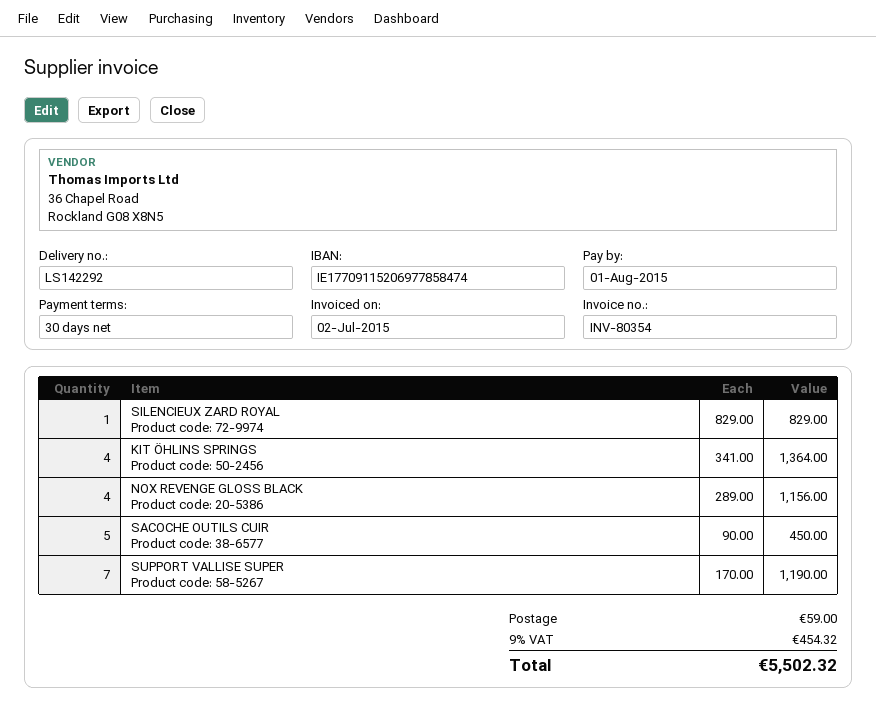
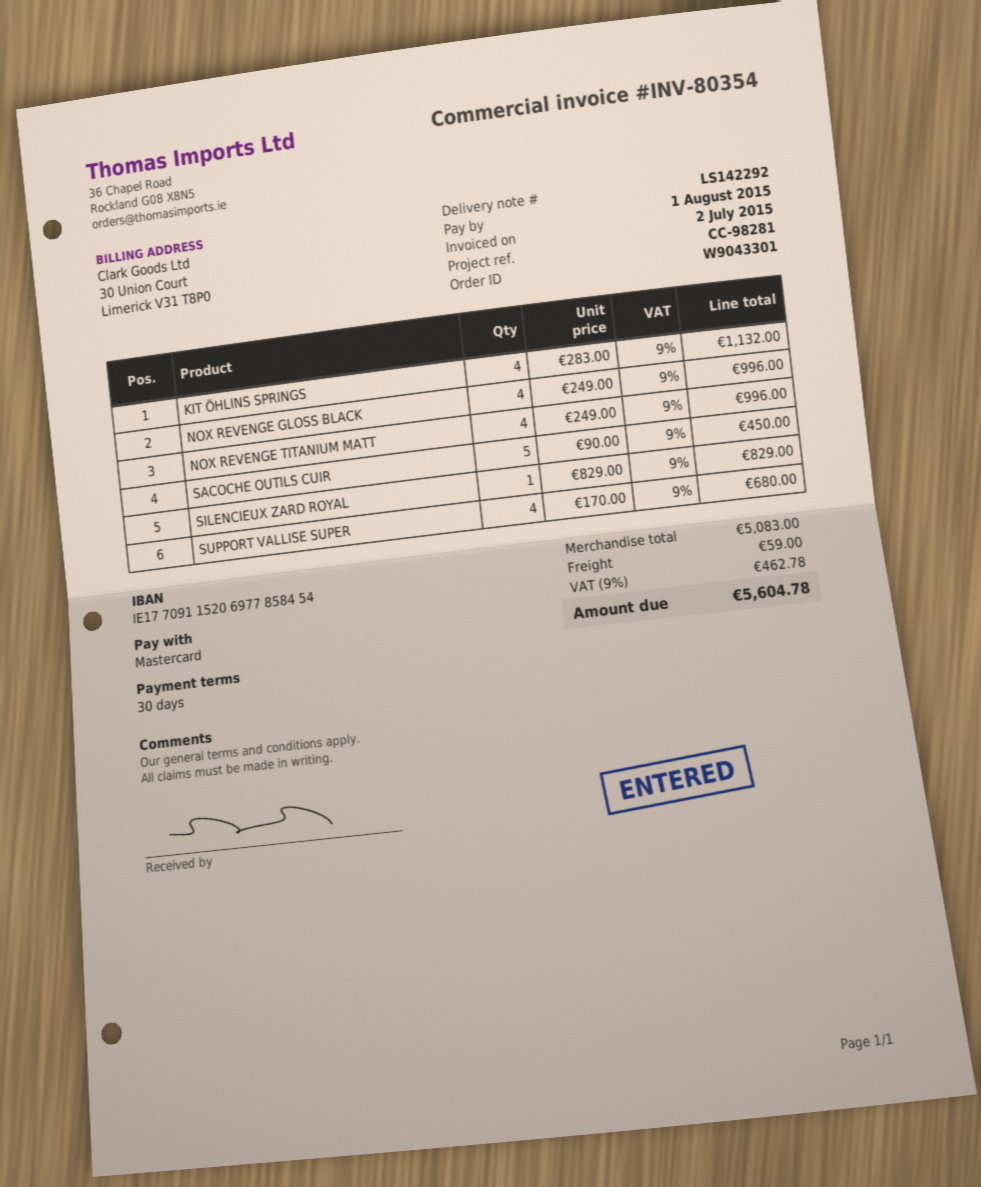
bank account: IE17709115206977858474 -> IE17709115206977858454
KIT ÖHLINS SPRINGS: 4 x 341.00 = 1364.00 -> 4 x 283.00 = 1132.00
NOX REVENGE GLOSS BLACK: 4 x 289.00 = 1156.00 -> 4 x 249.00 = 996.00
SUPPORT VALLISE SUPER: 7 x 170.00 = 1190.00 -> 4 x 170.00 = 680.00
NOX REVENGE TITANIUM MATT: none -> 4 x 249.00 = 996.00
tax: 9% = 454.32 -> 9% = 462.78
total: 5502.32 -> 5604.78

